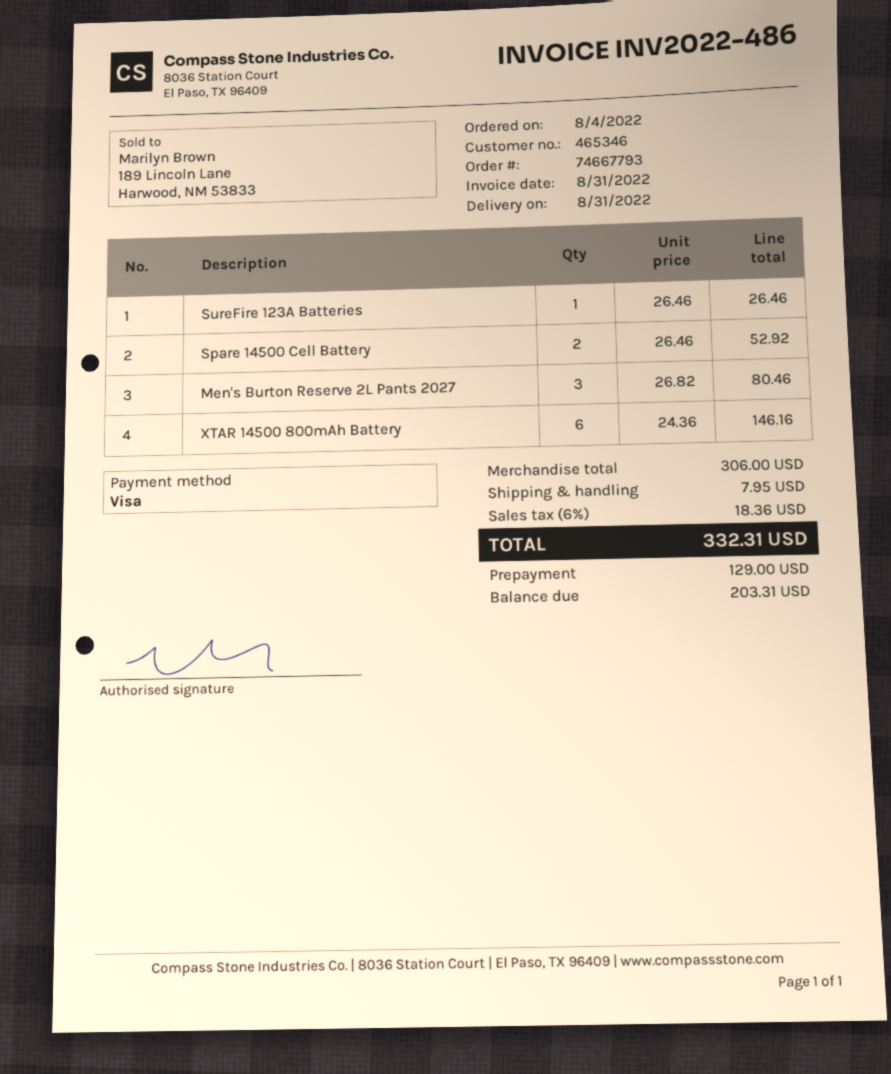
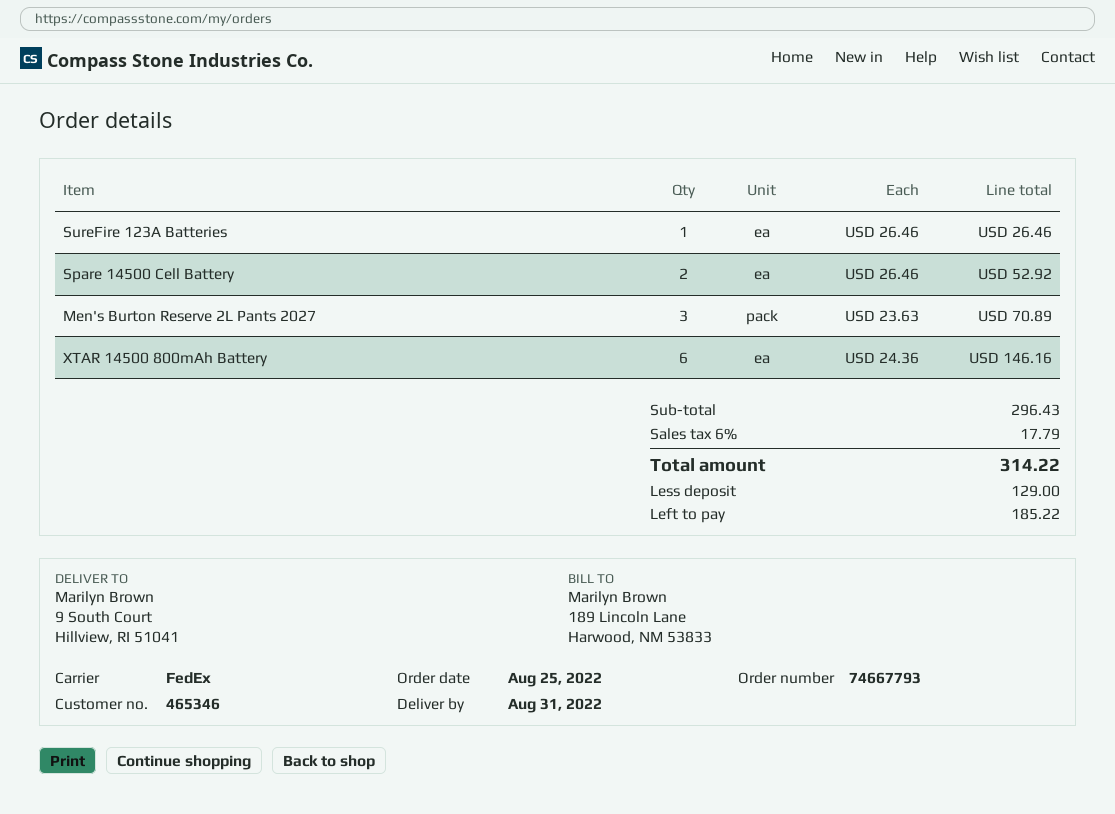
order date: 2022-08-04 -> 2022-08-25
Men's Burton Reserve 2L Pants 2027: 3 x 26.82 = 80.46 -> 3 x 23.63 = 70.89
subtotal: 306.00 -> 296.43
shipping: 7.95 -> none
tax: 6% = 18.36 -> 6% = 17.79
total: 332.31 -> 314.22
balance: 203.31 -> 185.22

